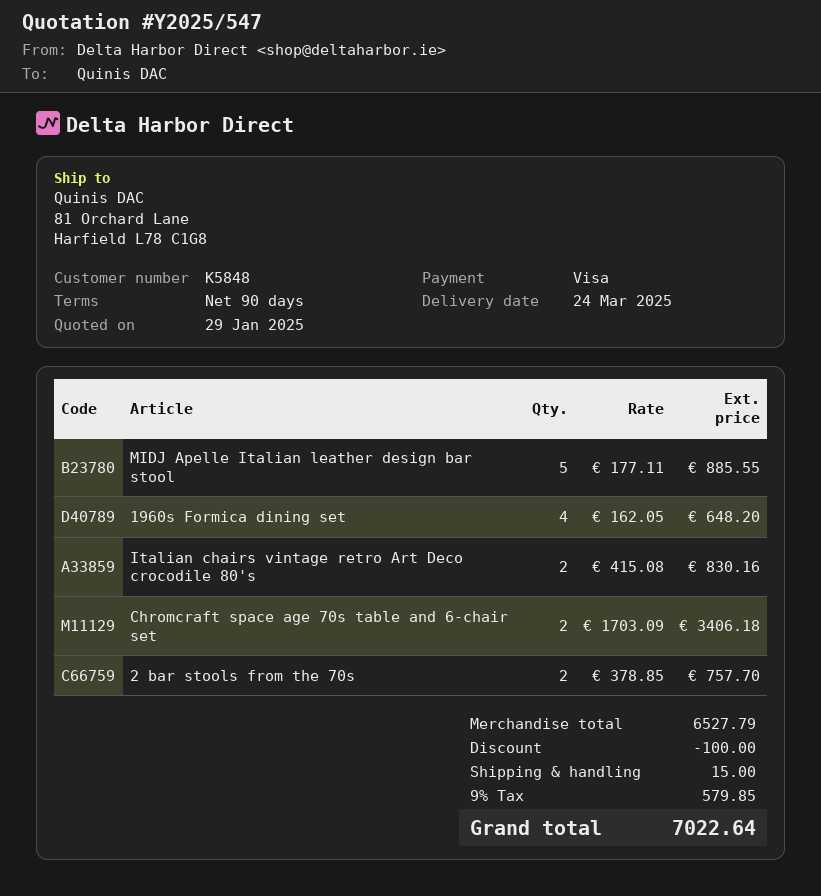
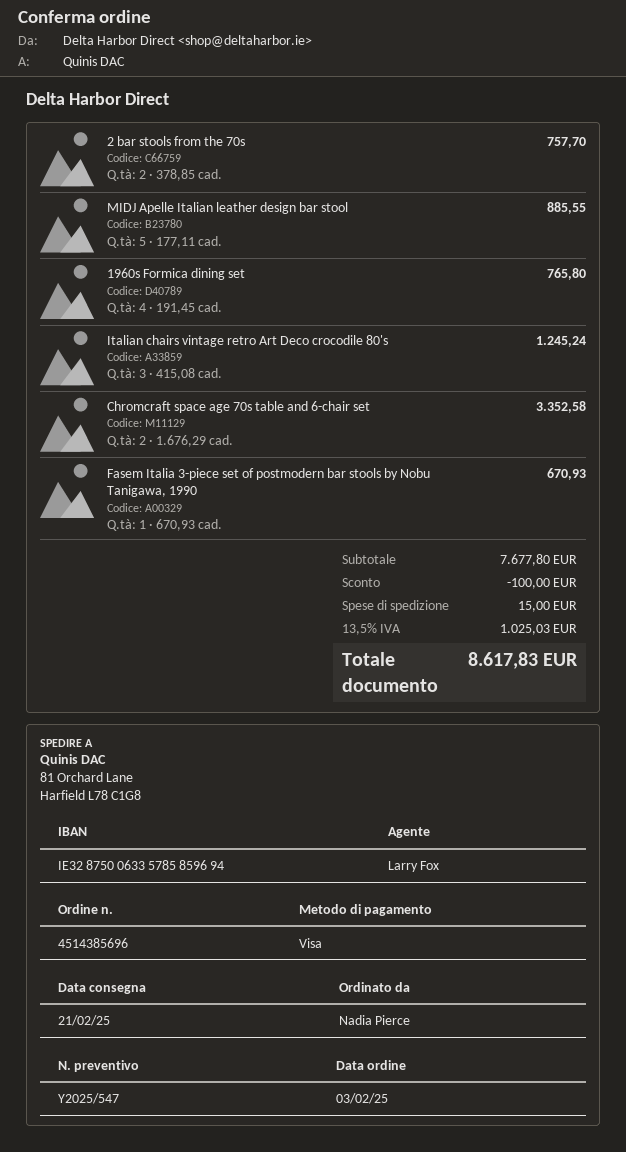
delivery date: 2025-03-24 -> 2025-02-21
1960s Formica dining set: 4 x 162.05 = 648.20 -> 4 x 191.45 = 765.80
Italian chairs vintage retro Art Deco crocodile 80's: 2 x 415.08 = 830.16 -> 3 x 415.08 = 1245.24
Chromcraft space age 70s table and 6-chair set: 2 x 1703.09 = 3406.18 -> 2 x 1676.29 = 3352.58
Fasem Italia 3-piece set of postmodern bar stools by Nobu Tanigawa, 1990: none -> 1 x 670.93 = 670.93
subtotal: 6527.79 -> 7677.80
tax: 9% = 579.85 -> 13.5% = 1025.03
total: 7022.64 -> 8617.83

